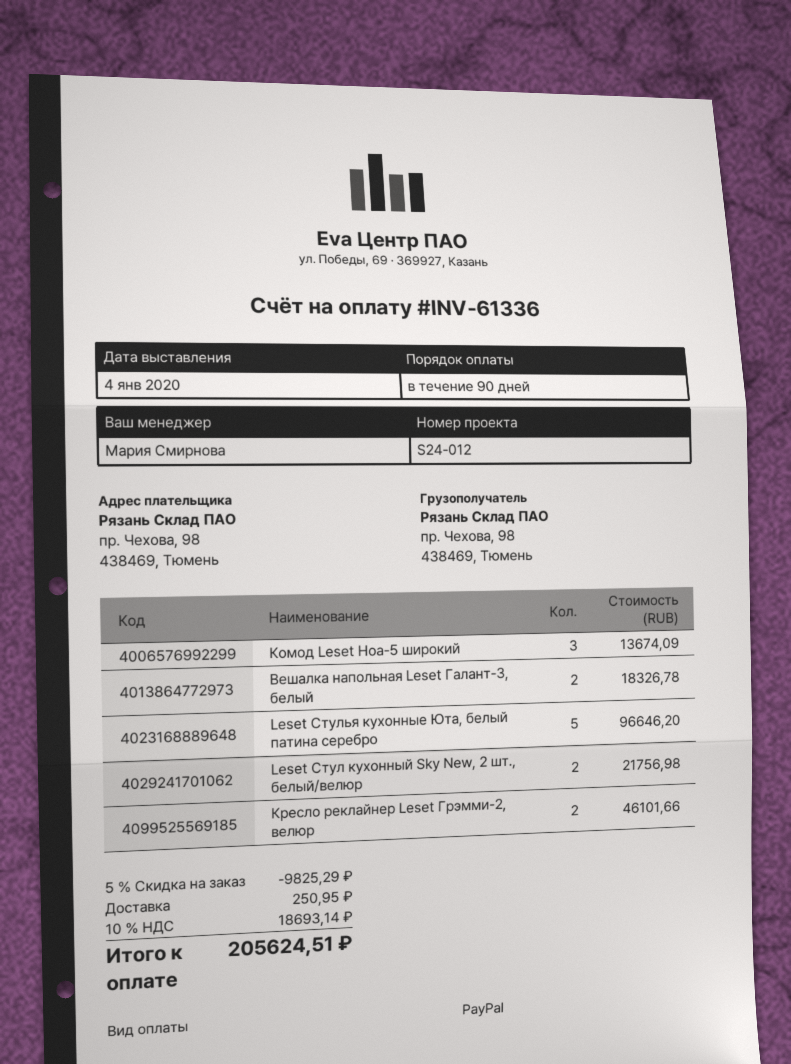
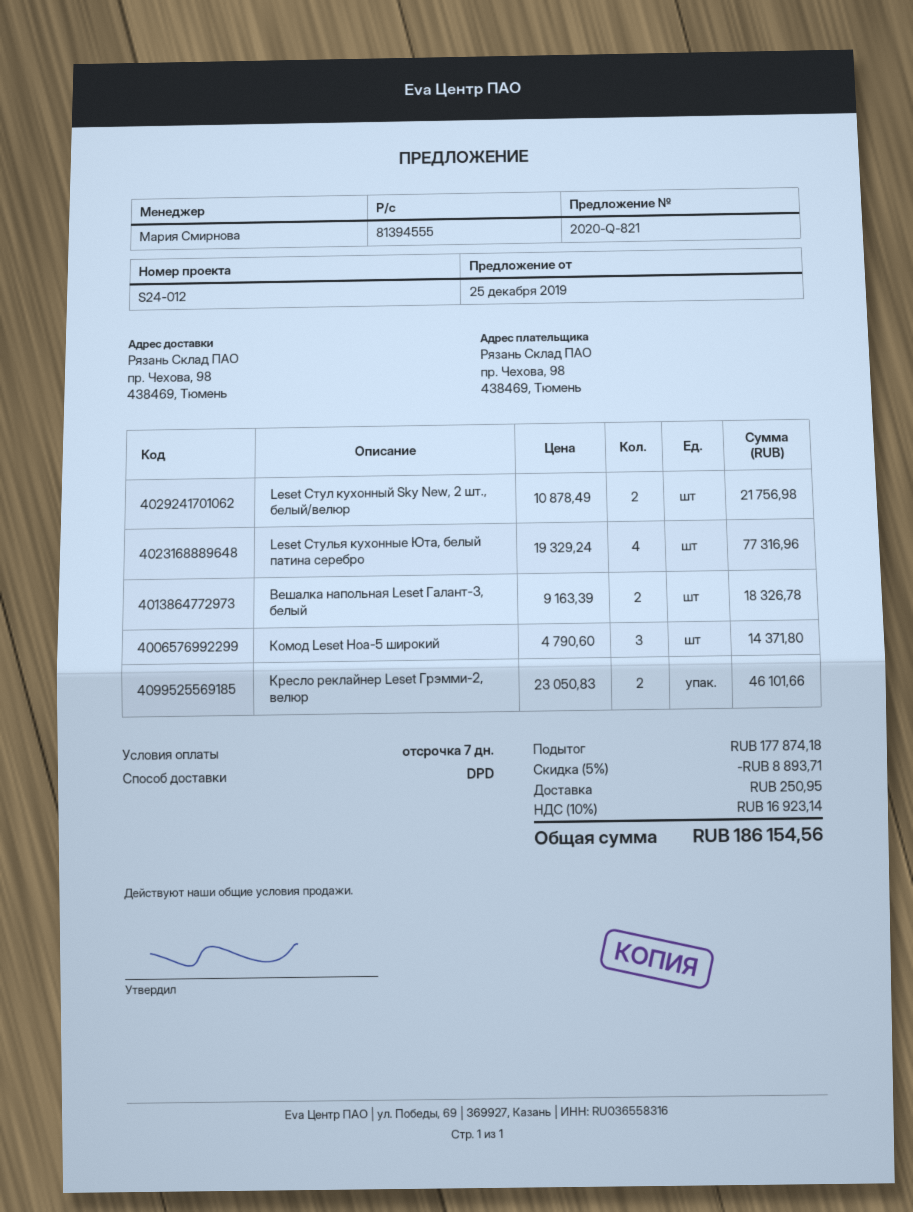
payment terms: 90 days -> 7 days
Комод Leset Ноа-5 широкий: 3 for 13674.09 -> 3 for 14371.80
Leset Стулья кухонные Юта, белый патина серебро: 5 for 96646.20 -> 4 for 77316.96
discount: 5% = 9825.29 -> 5% = 8893.71
tax: 10% = 18693.14 -> 10% = 16923.14
total: 205624.51 -> 186154.56

